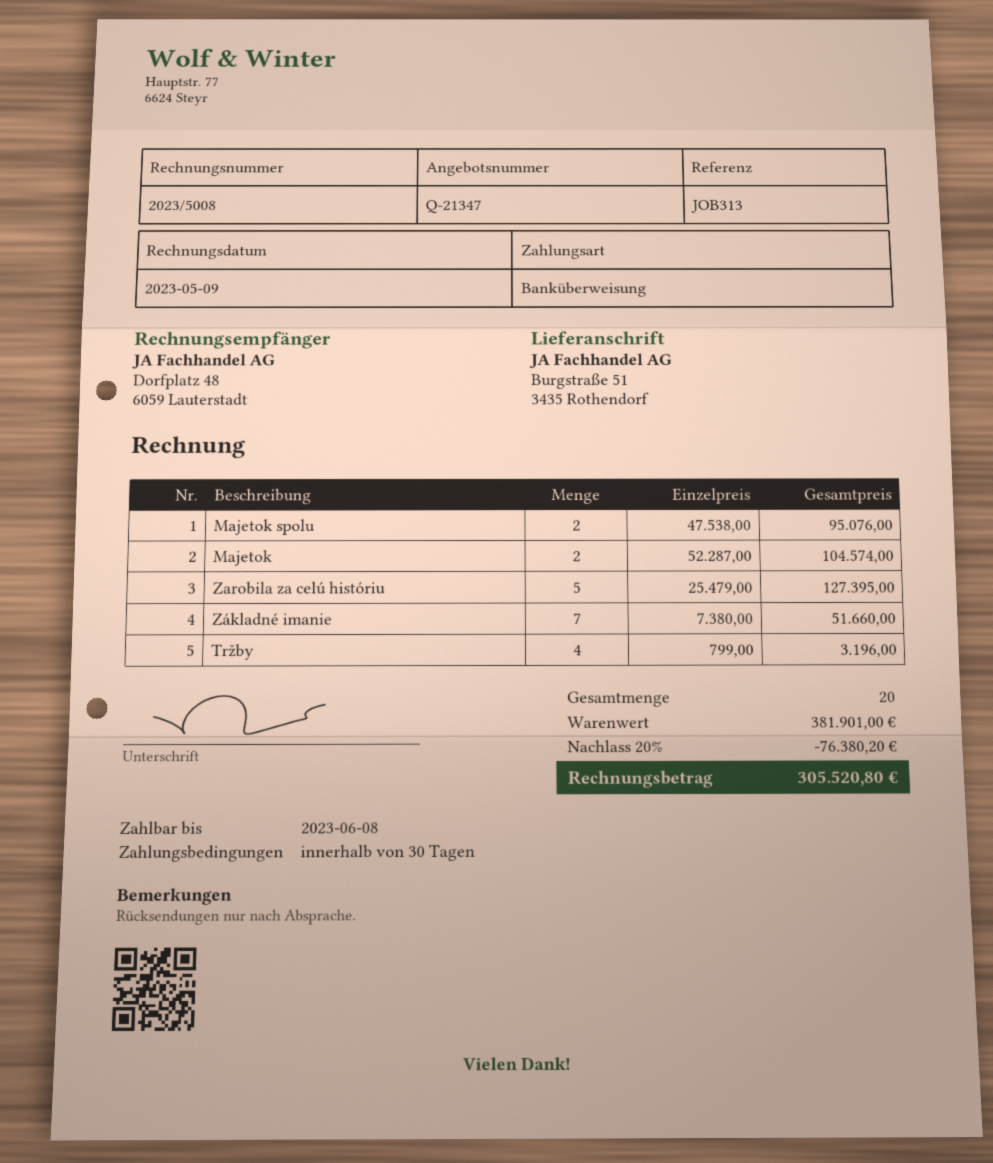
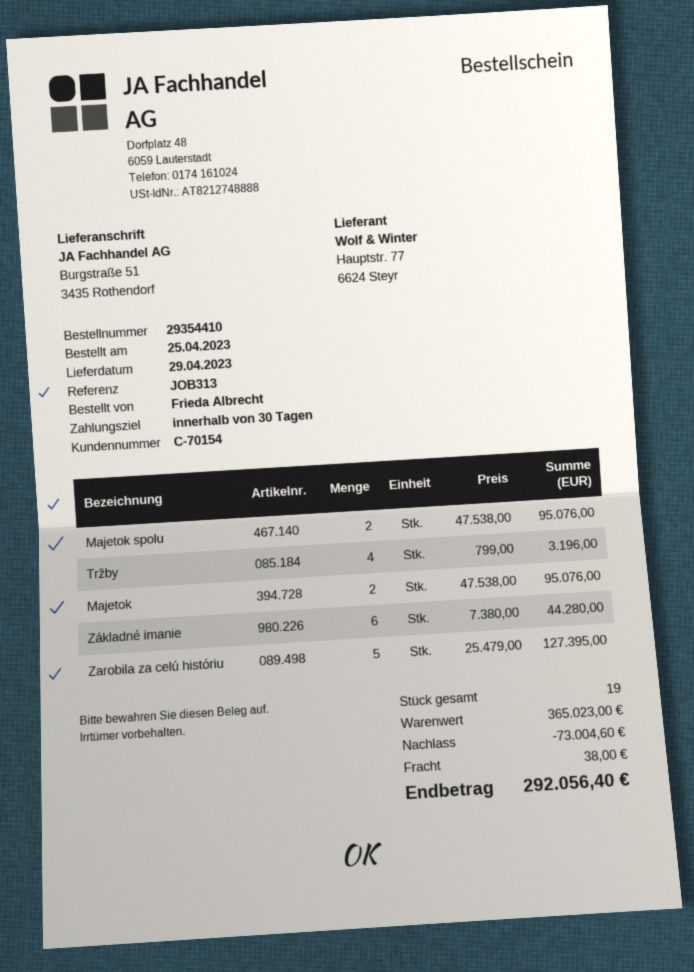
Majetok: 2 x 52287.00 = 104574.00 -> 2 x 47538.00 = 95076.00
Základné imanie: 7 x 7380.00 = 51660.00 -> 6 x 7380.00 = 44280.00
total quantity: 20 -> 19
subtotal: 381901.00 -> 365023.00
discount: 76380.20 -> 73004.60
shipping: none -> 38.00
total: 305520.80 -> 292056.40

